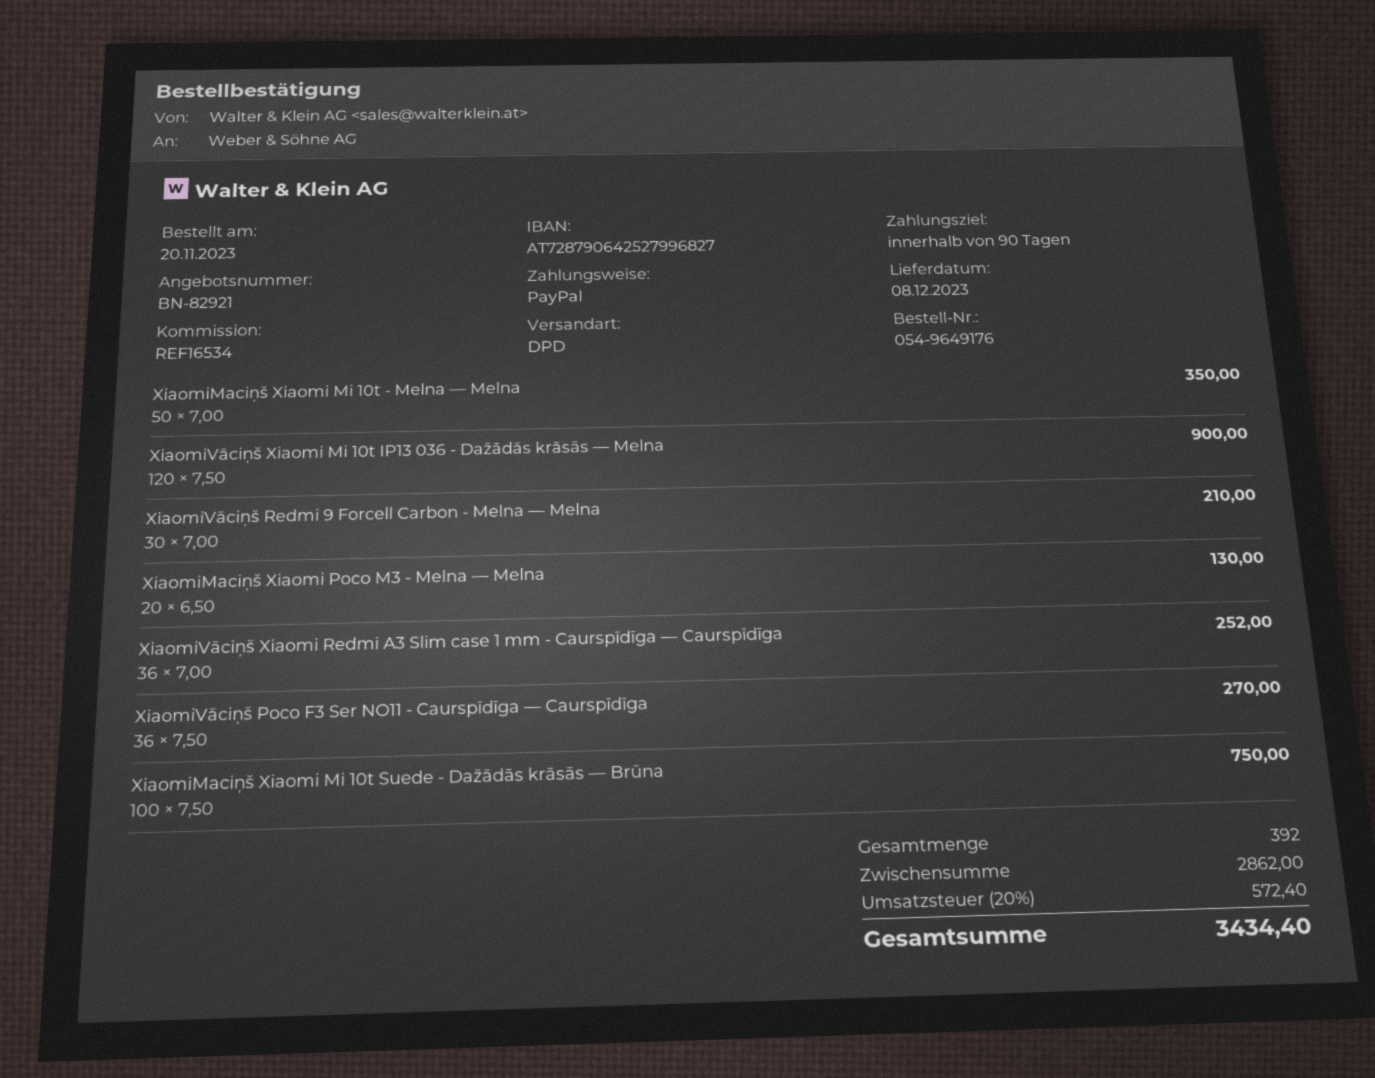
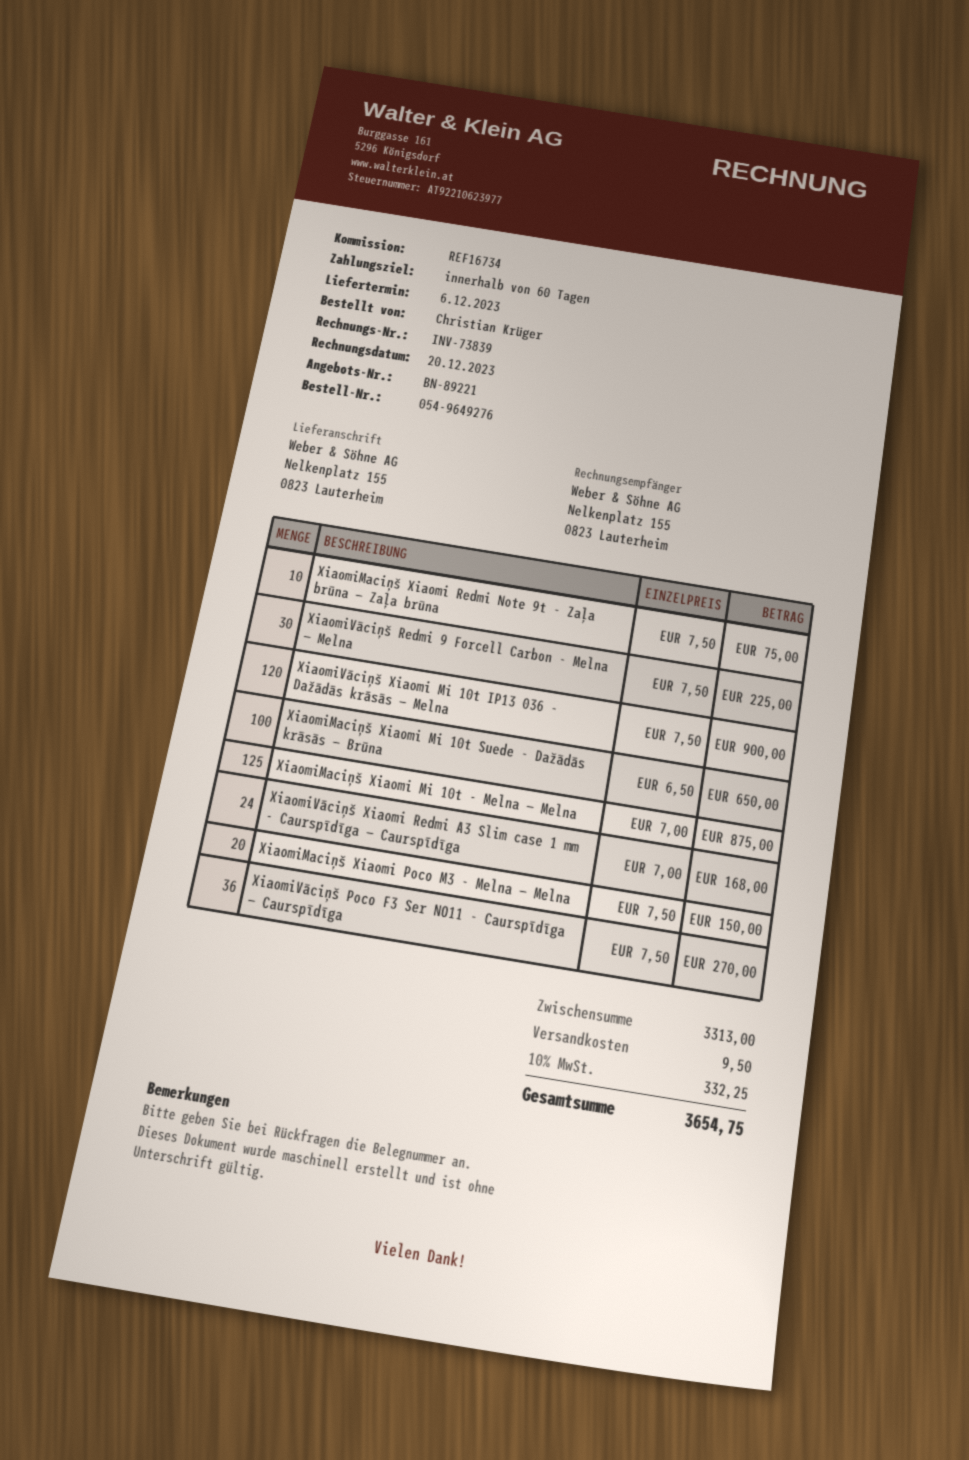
quote number: BN-82921 -> BN-89221
order number: 054-9649176 -> 054-9649276
delivery date: 2023-12-08 -> 2023-12-06
payment terms: 90 days -> 60 days
reference: REF16534 -> REF16734
XiaomiMaciņš Xiaomi Mi 10t - Melna — Melna: 50 x 7.00 = 350.00 -> 125 x 7.00 = 875.00
XiaomiVāciņš Redmi 9 Forcell Carbon - Melna — Melna: 30 x 7.00 = 210.00 -> 30 x 7.50 = 225.00
XiaomiMaciņš Xiaomi Poco M3 - Melna — Melna: 20 x 6.50 = 130.00 -> 20 x 7.50 = 150.00
XiaomiVāciņš Xiaomi Redmi A3 Slim case 1 mm - Caurspīdīga — Caurspīdīga: 36 x 7.00 = 252.00 -> 24 x 7.00 = 168.00
XiaomiMaciņš Xiaomi Mi 10t Suede - Dažādās krāsās — Brūna: 100 x 7.50 = 750.00 -> 100 x 6.50 = 650.00
XiaomiMaciņš Xiaomi Redmi Note 9t - Zaļa brūna — Zaļa brūna: none -> 10 x 7.50 = 75.00
subtotal: 2862.00 -> 3313.00
shipping: none -> 9.50
tax: 20% = 572.40 -> 10% = 332.25
total: 3434.40 -> 3654.75

